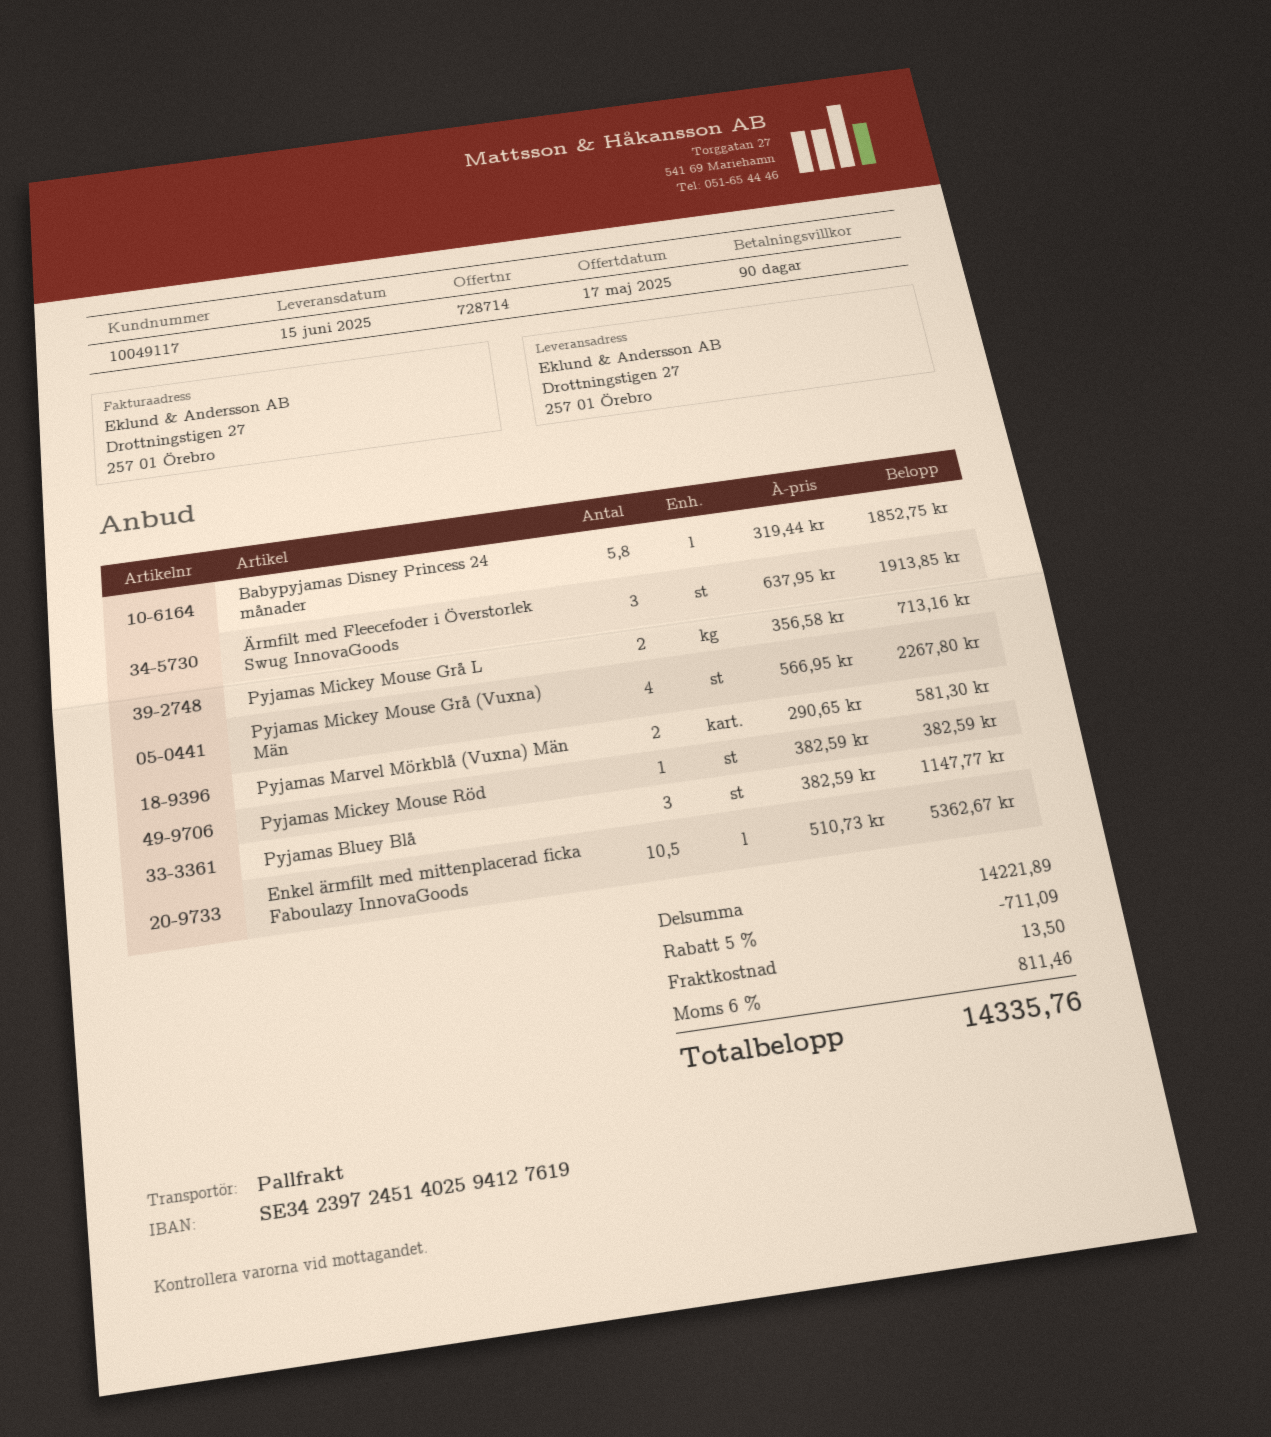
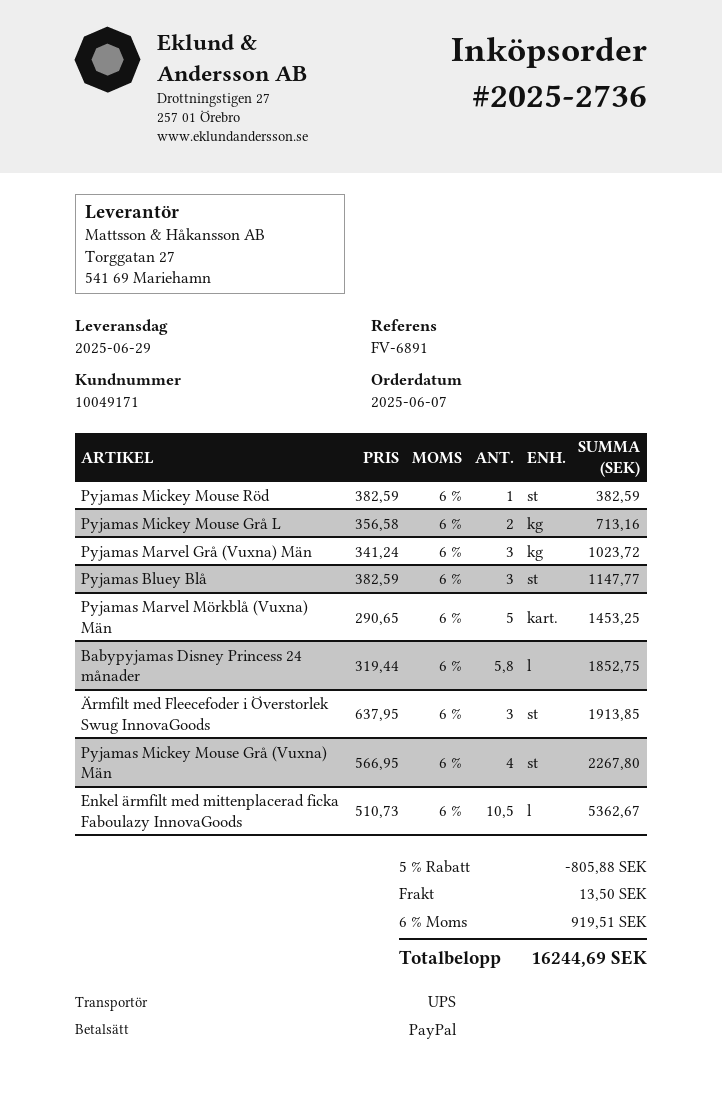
delivery date: 2025-06-15 -> 2025-06-29
customer number: 10049117 -> 10049171
shipping method: pallet freight -> UPS
Pyjamas Marvel Mörkblå (Vuxna) Män: 2 x 290.65 = 581.30 -> 5 x 290.65 = 1453.25
Pyjamas Marvel Grå (Vuxna) Män: none -> 3 x 341.24 = 1023.72
discount: 5% = 711.09 -> 5% = 805.88
tax: 6% = 811.46 -> 6% = 919.51
total: 14335.76 -> 16244.69

